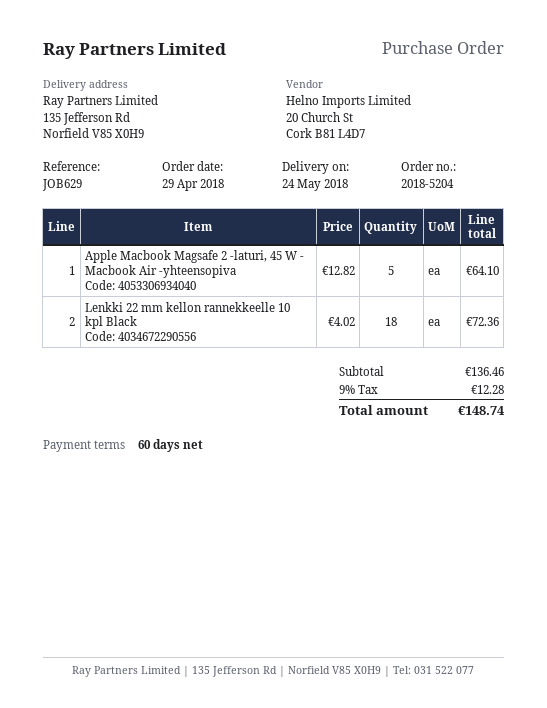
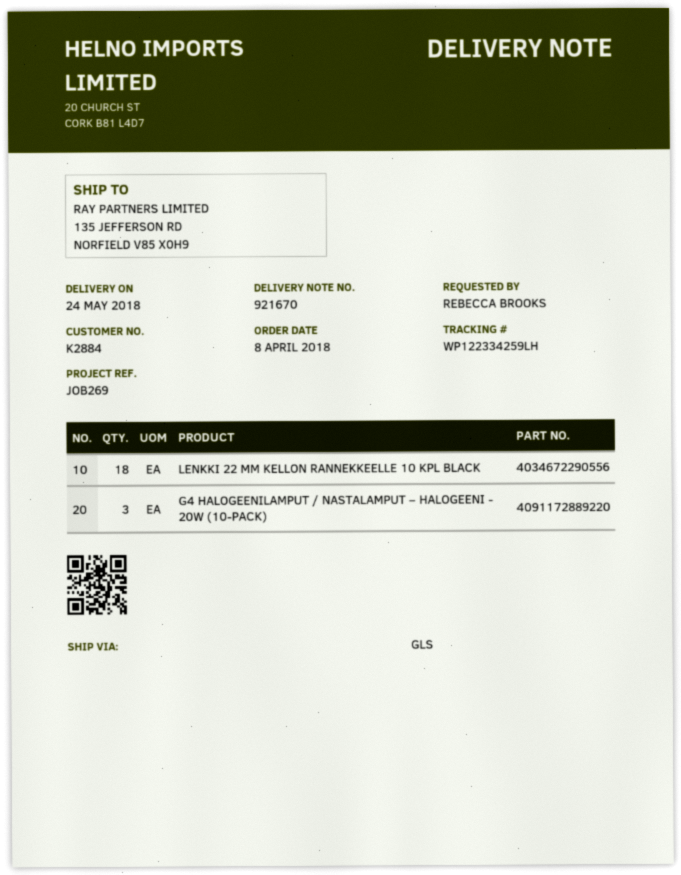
order date: 2018-04-29 -> 2018-04-08
reference: JOB629 -> JOB269
Apple Macbook Magsafe 2 -laturi, 45 W - Macbook Air -yhteensopiva: 5 -> none
G4 HALOGEENILAMPUT / NASTALAMPUT – HALOGEENI - 20W (10-PACK): none -> 3

